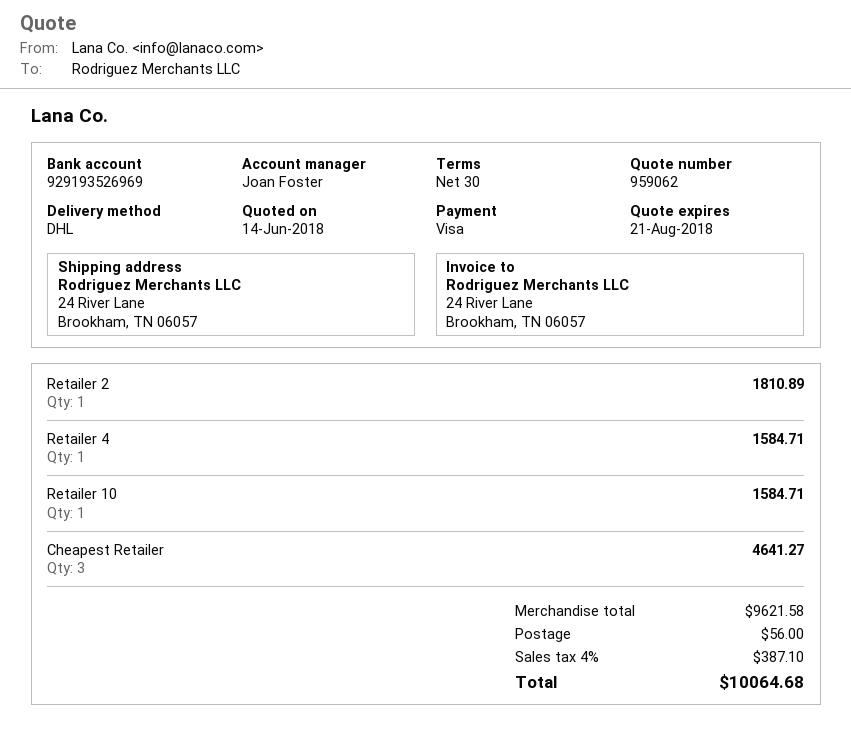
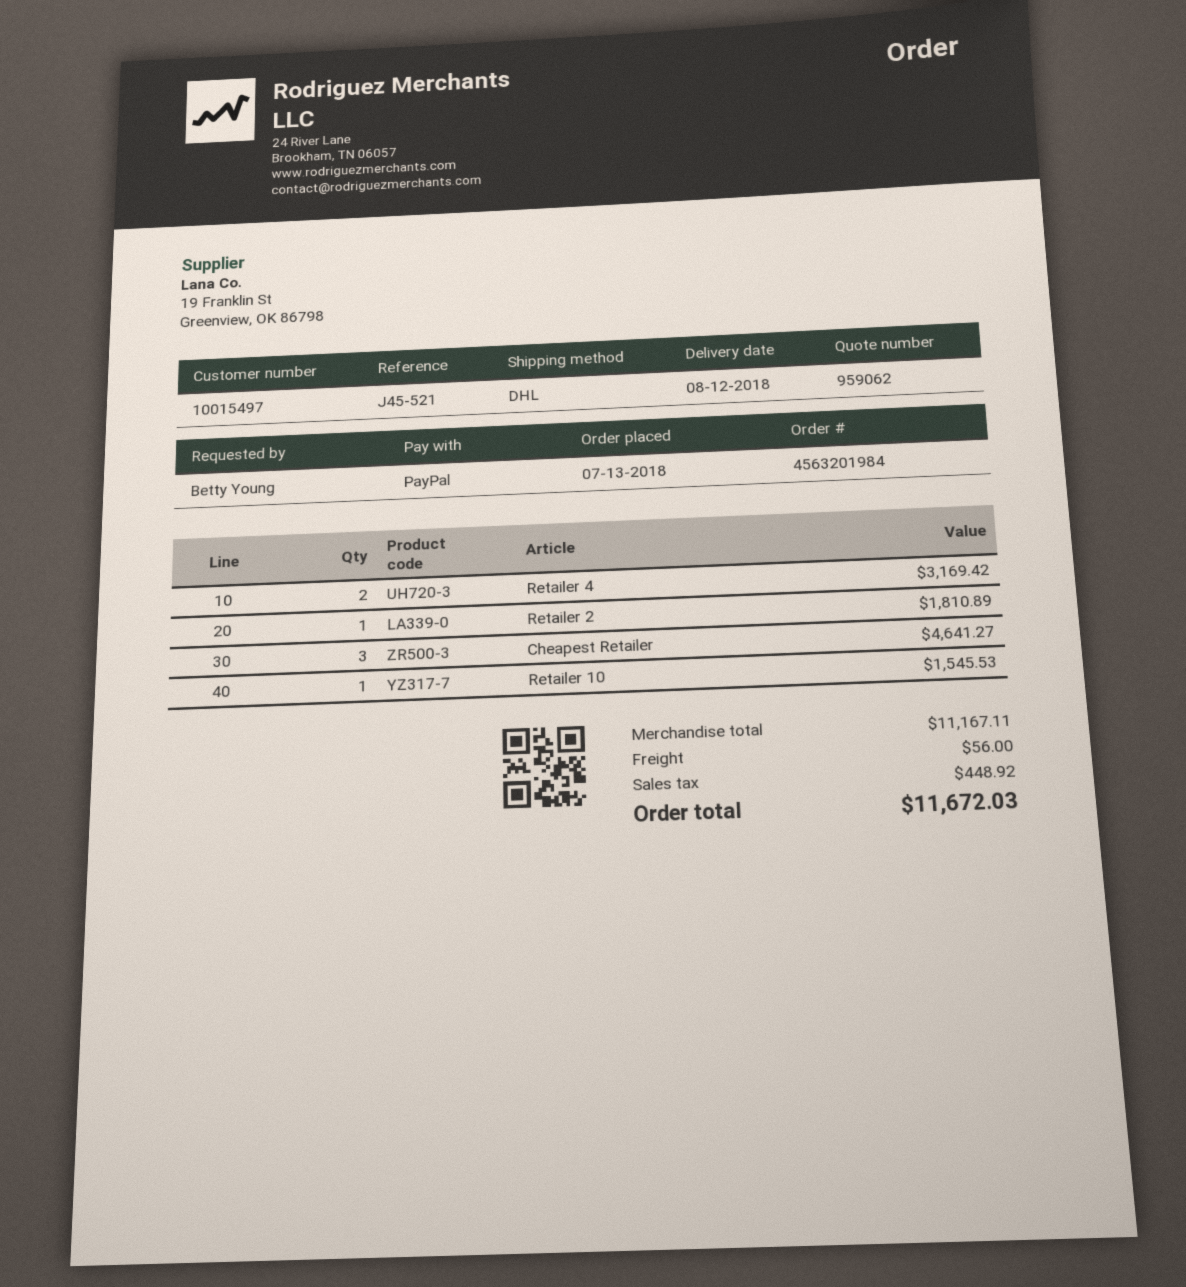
payment method: Visa -> PayPal
Retailer 4: 1 for 1584.71 -> 2 for 3169.42
Retailer 10: 1 for 1584.71 -> 1 for 1545.53
subtotal: 9621.58 -> 11167.11
tax: 387.10 -> 448.92
total: 10064.68 -> 11672.03

